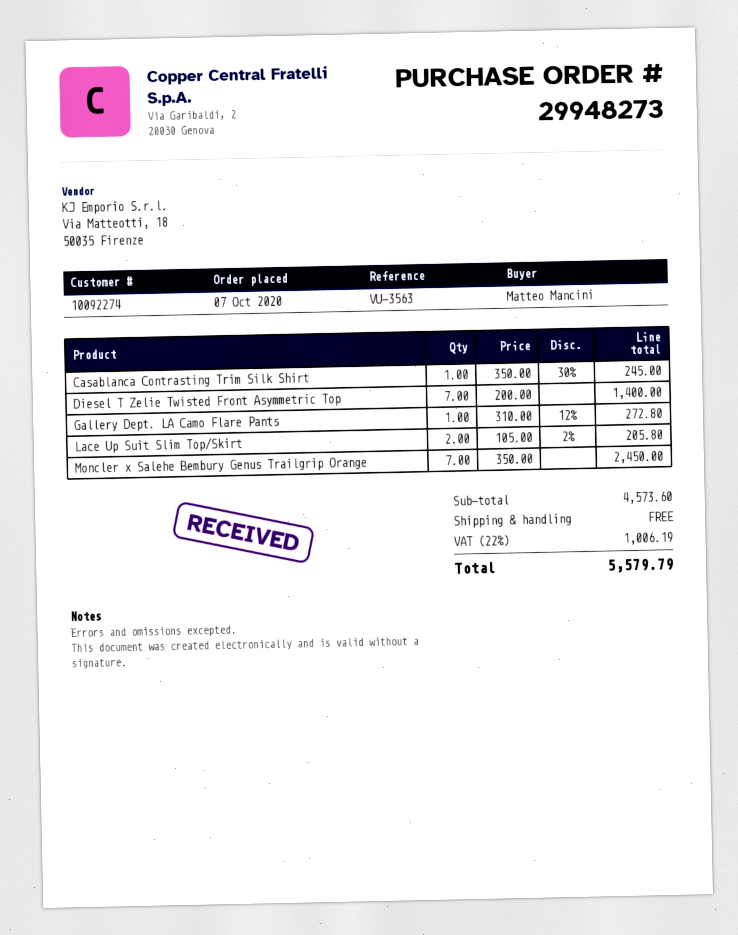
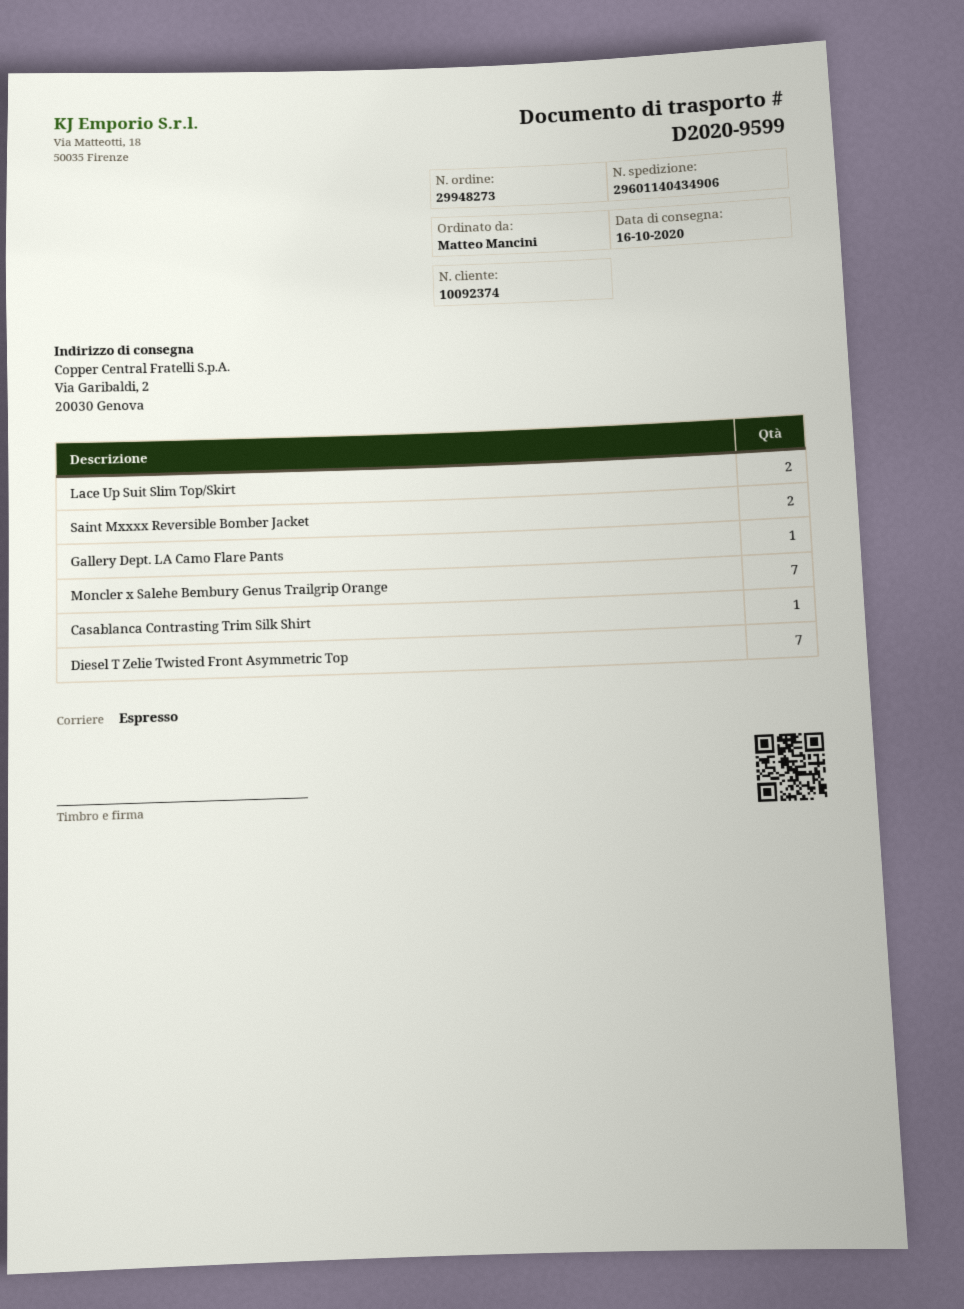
customer number: 10092274 -> 10092374
Saint Mxxxx Reversible Bomber Jacket: none -> 2

